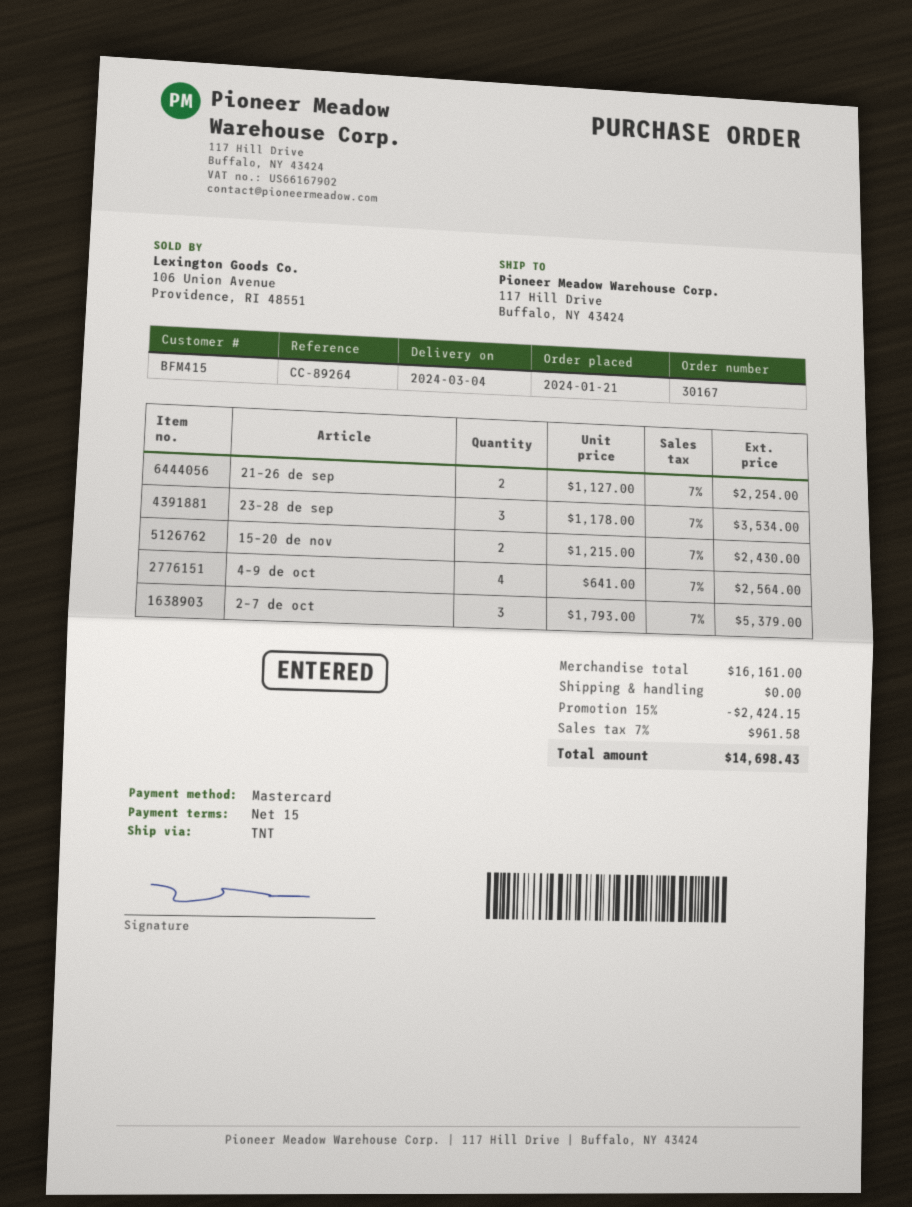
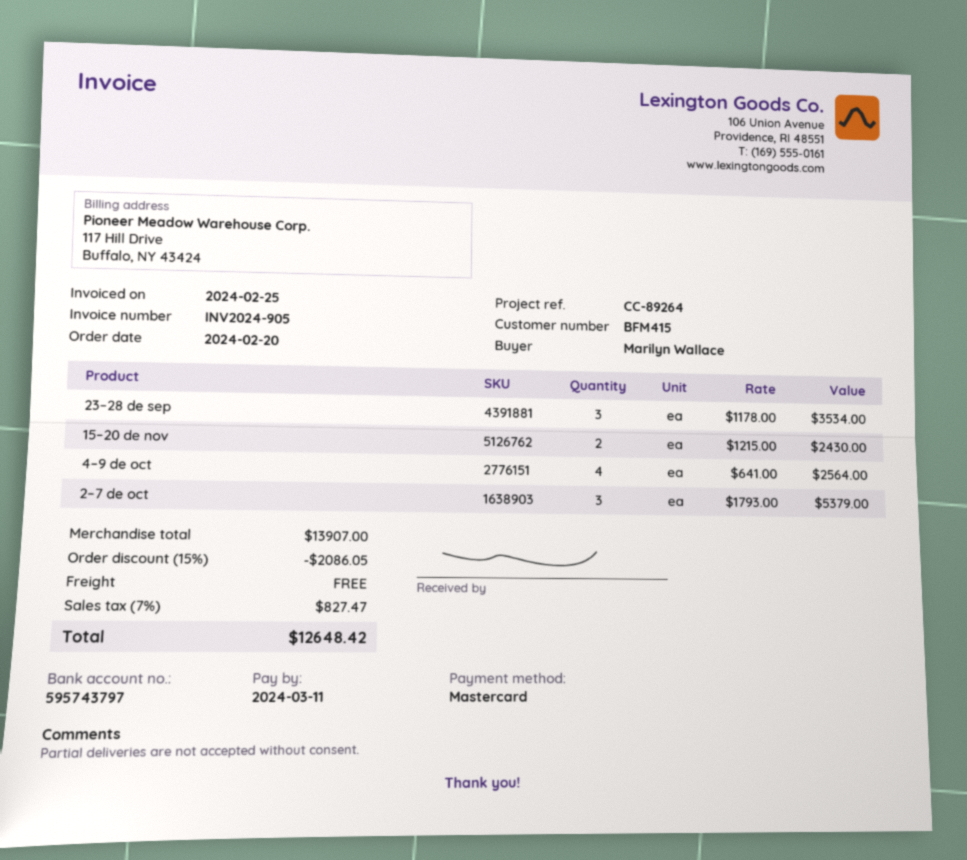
order date: 2024-01-21 -> 2024-02-20
21–26 de sep: 2 x 1127.00 = 2254.00 -> none
subtotal: 16161.00 -> 13907.00
discount: 15% = 2424.15 -> 15% = 2086.05
tax: 7% = 961.58 -> 7% = 827.47
total: 14698.43 -> 12648.42

